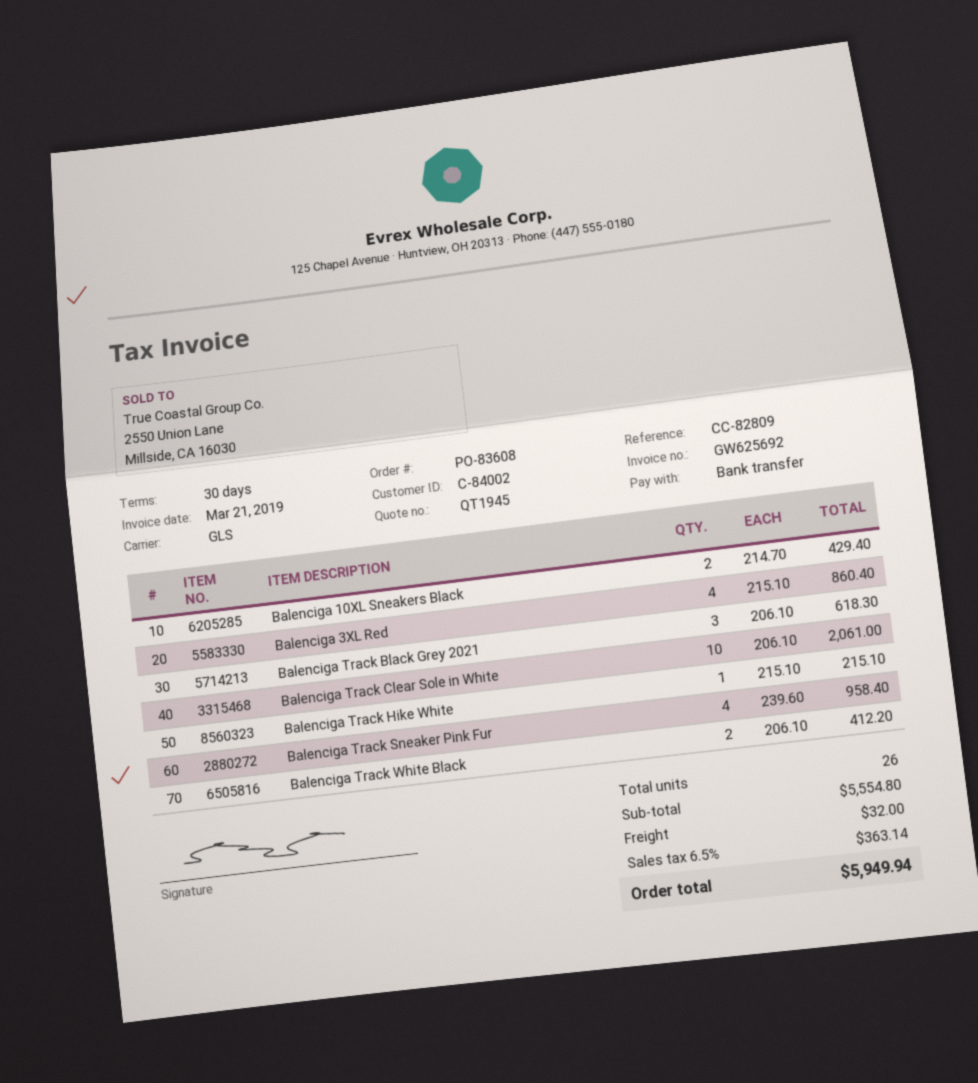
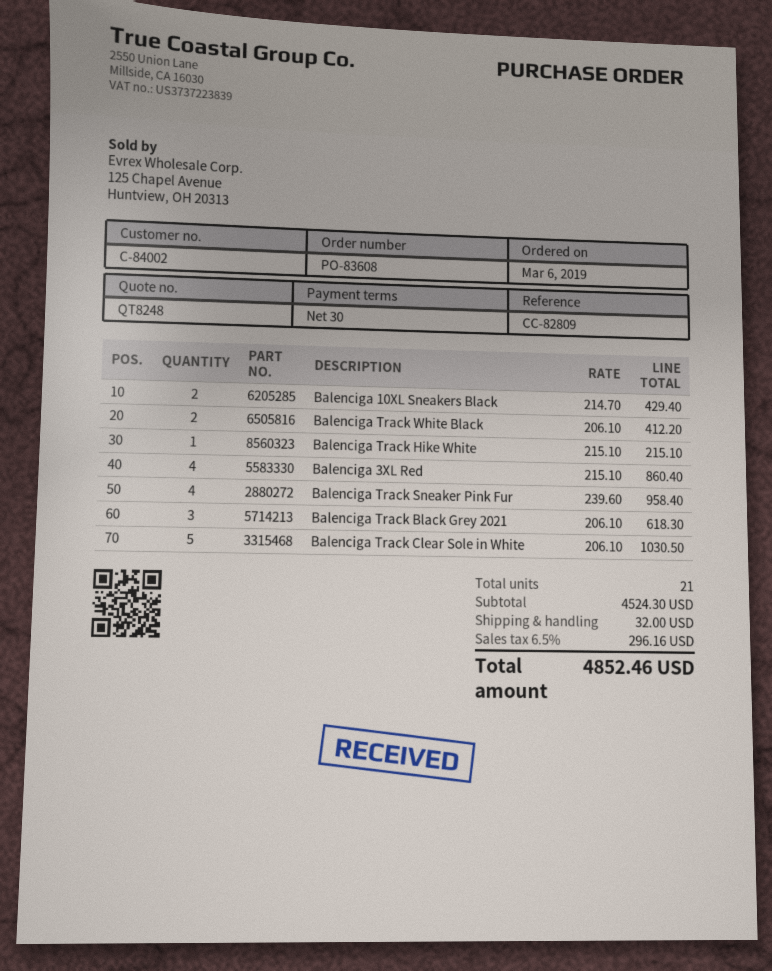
quote number: QT1945 -> QT8248
Balenciga Track Clear Sole in White: 10 x 206.10 = 2061.00 -> 5 x 206.10 = 1030.50
total quantity: 26 -> 21
subtotal: 5554.80 -> 4524.30
tax: 6.5% = 363.14 -> 6.5% = 296.16
total: 5949.94 -> 4852.46

